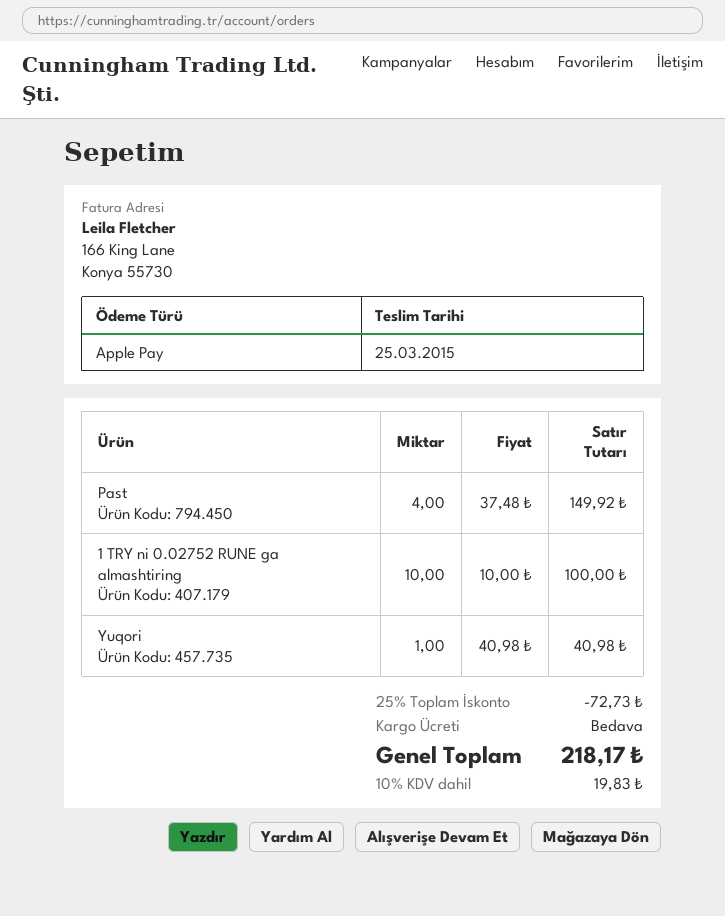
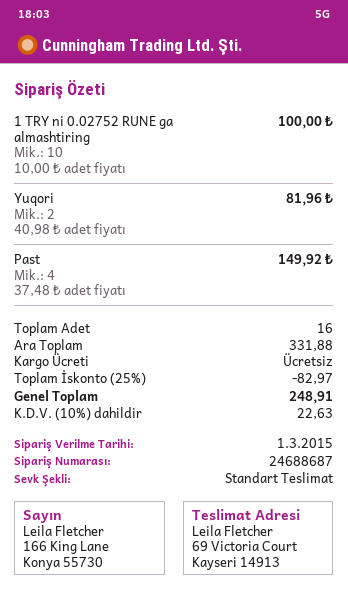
Yuqori: 1 x 40.98 = 40.98 -> 2 x 40.98 = 81.96
discount: 25% = 72.73 -> 25% = 82.97
tax: 10% = 19.83 -> 10% = 22.63
total: 218.17 -> 248.91

